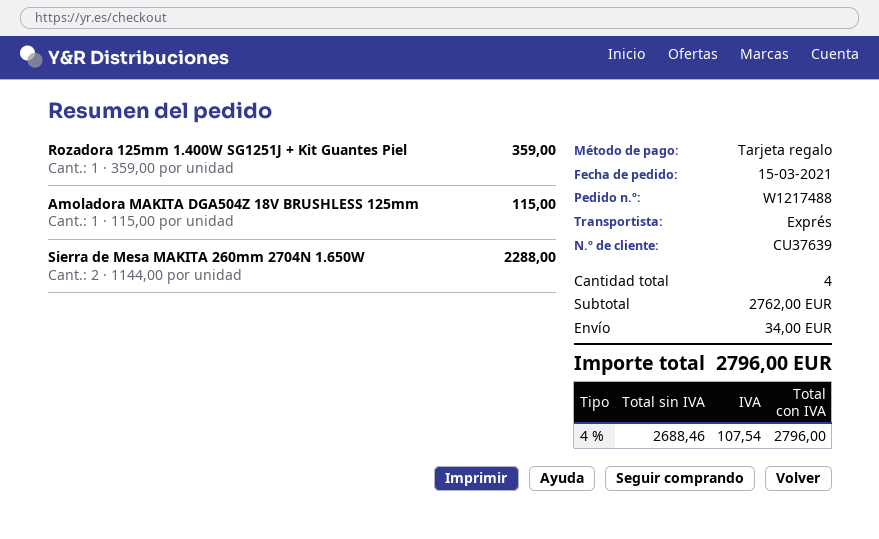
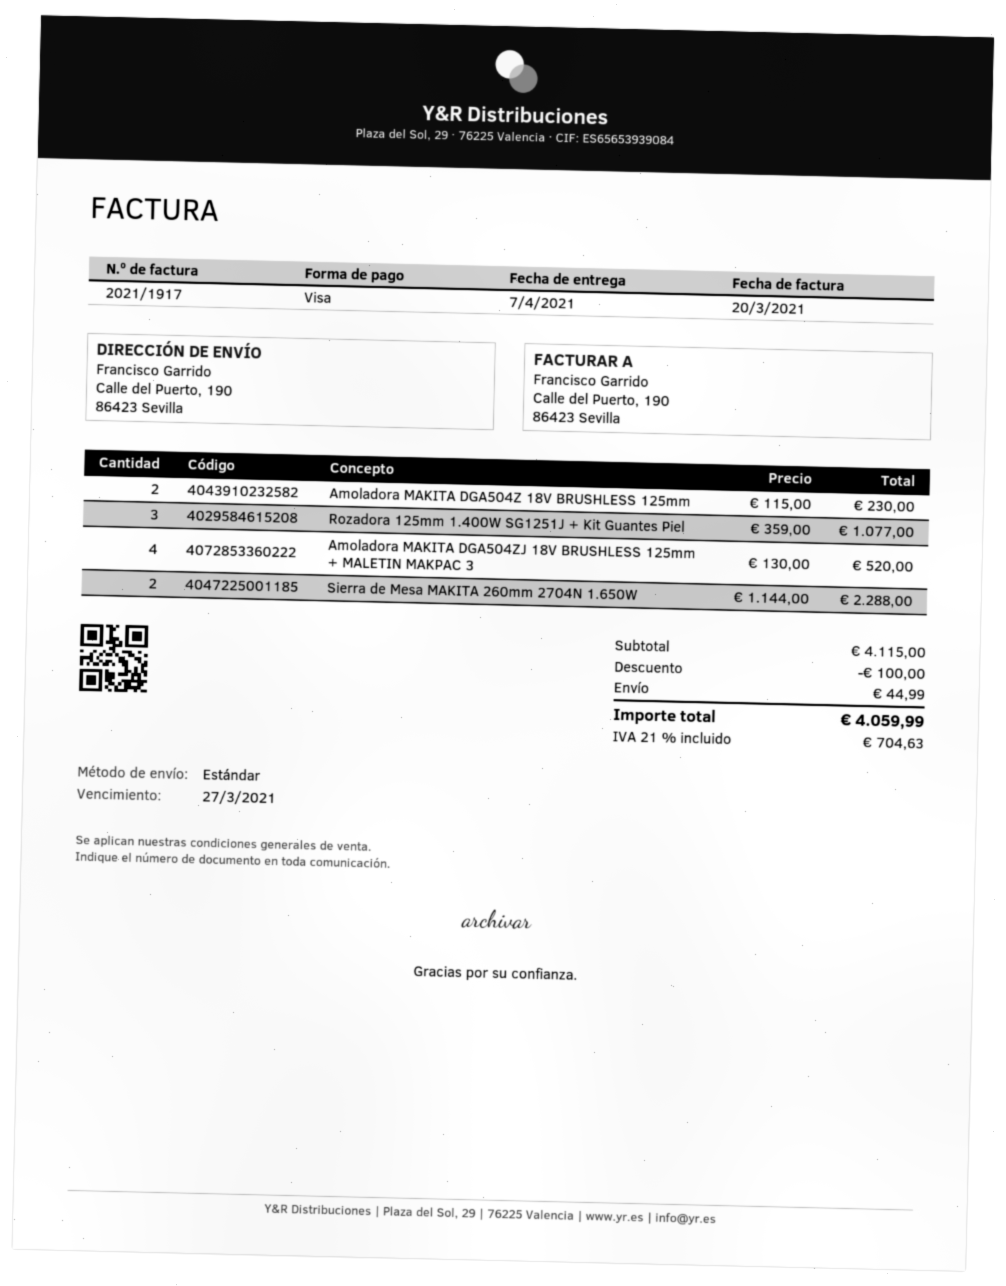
payment method: gift card -> Visa
shipping method: express -> standard
Rozadora 125mm 1.400W SG1251J + Kit Guantes Piel: 1 x 359.00 = 359.00 -> 3 x 359.00 = 1077.00
Amoladora MAKITA DGA504Z 18V BRUSHLESS 125mm: 1 x 115.00 = 115.00 -> 2 x 115.00 = 230.00
Amoladora MAKITA DGA504ZJ 18V BRUSHLESS 125mm + MALETIN MAKPAC 3: none -> 4 x 130.00 = 520.00
subtotal: 2762.00 -> 4115.00
discount: none -> 100.00
shipping: 34.00 -> 44.99
tax: 4% = 107.54 -> 21% = 704.63
total: 2796.00 -> 4059.99

